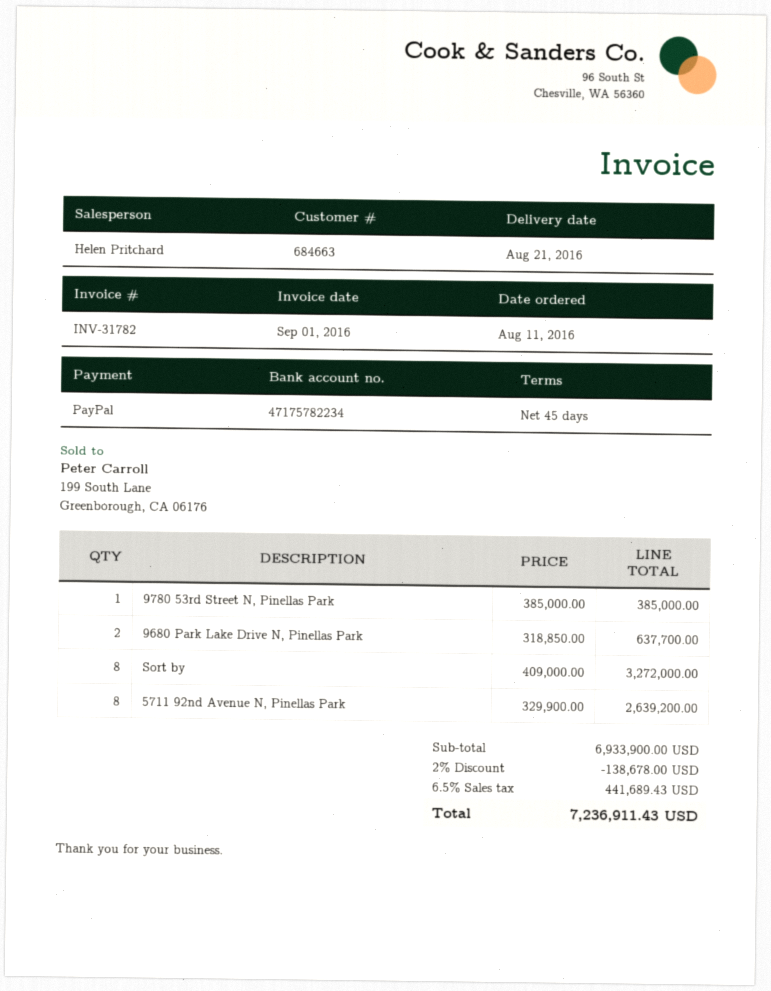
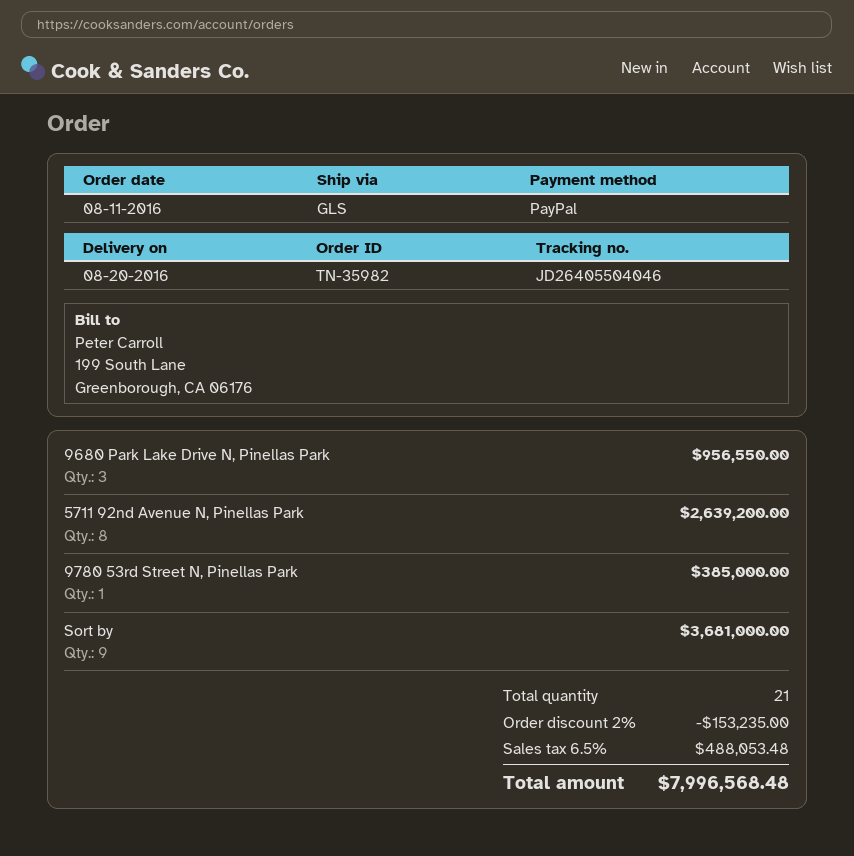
delivery date: 2016-08-21 -> 2016-08-20
9680 Park Lake Drive N, Pinellas Park: 2 for 637700.00 -> 3 for 956550.00
Sort by: 8 for 3272000.00 -> 9 for 3681000.00
discount: 2% = 138678.00 -> 2% = 153235.00
tax: 6.5% = 441689.43 -> 6.5% = 488053.48
total: 7236911.43 -> 7996568.48

